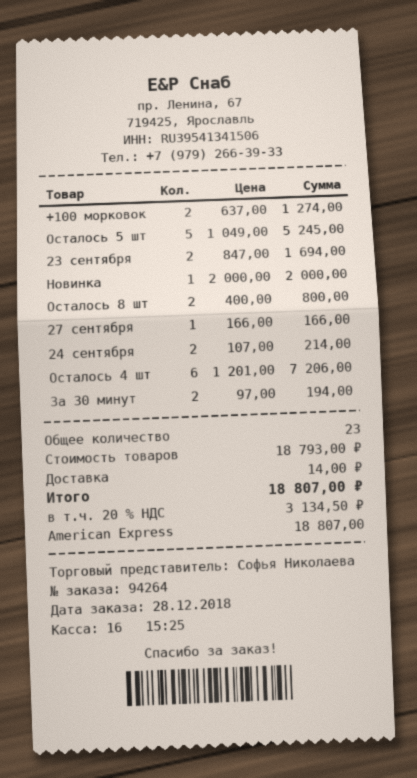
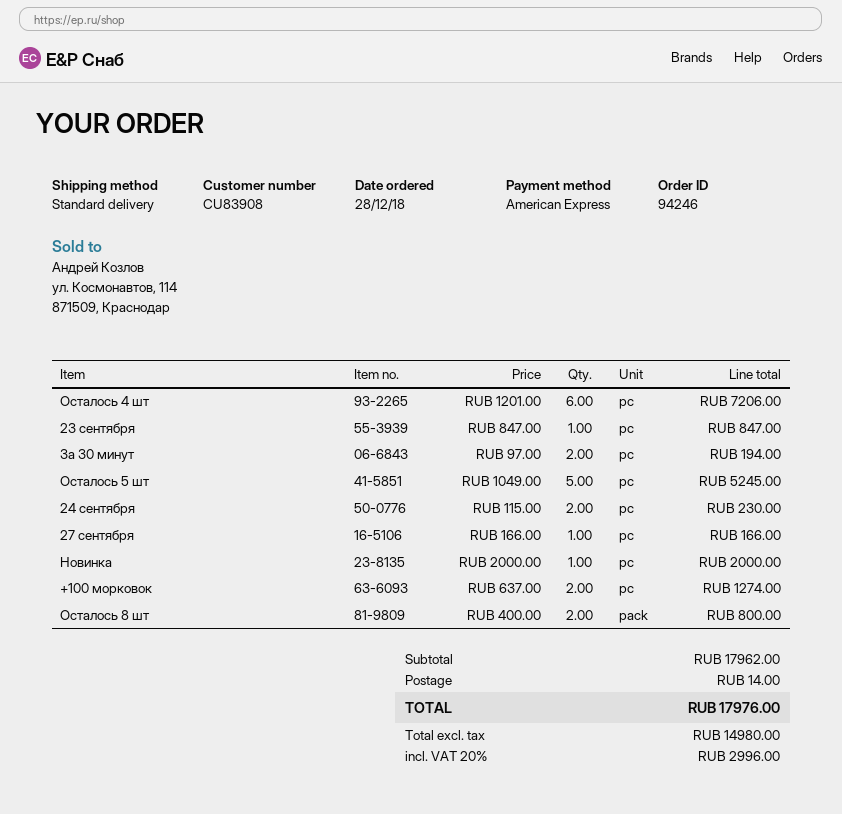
order number: 94264 -> 94246
23 сентября: 2 x 847.00 = 1694.00 -> 1 x 847.00 = 847.00
24 сентября: 2 x 107.00 = 214.00 -> 2 x 115.00 = 230.00
subtotal: 18793.00 -> 17962.00
tax: 20% = 3134.50 -> 20% = 2996.00
total: 18807.00 -> 17976.00

